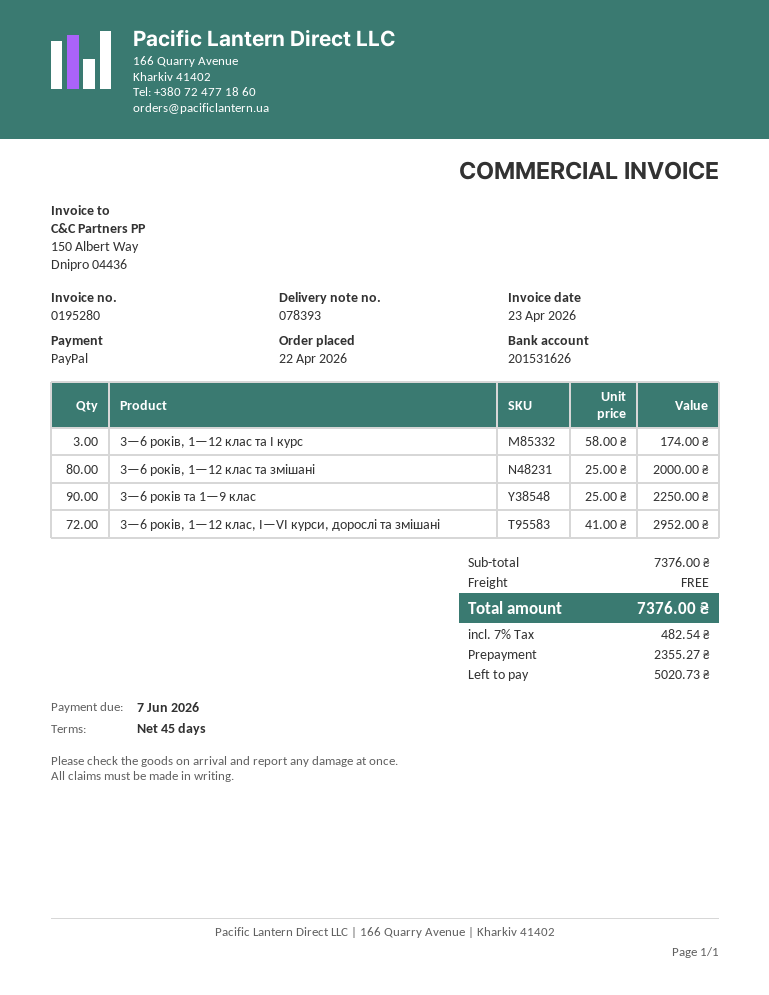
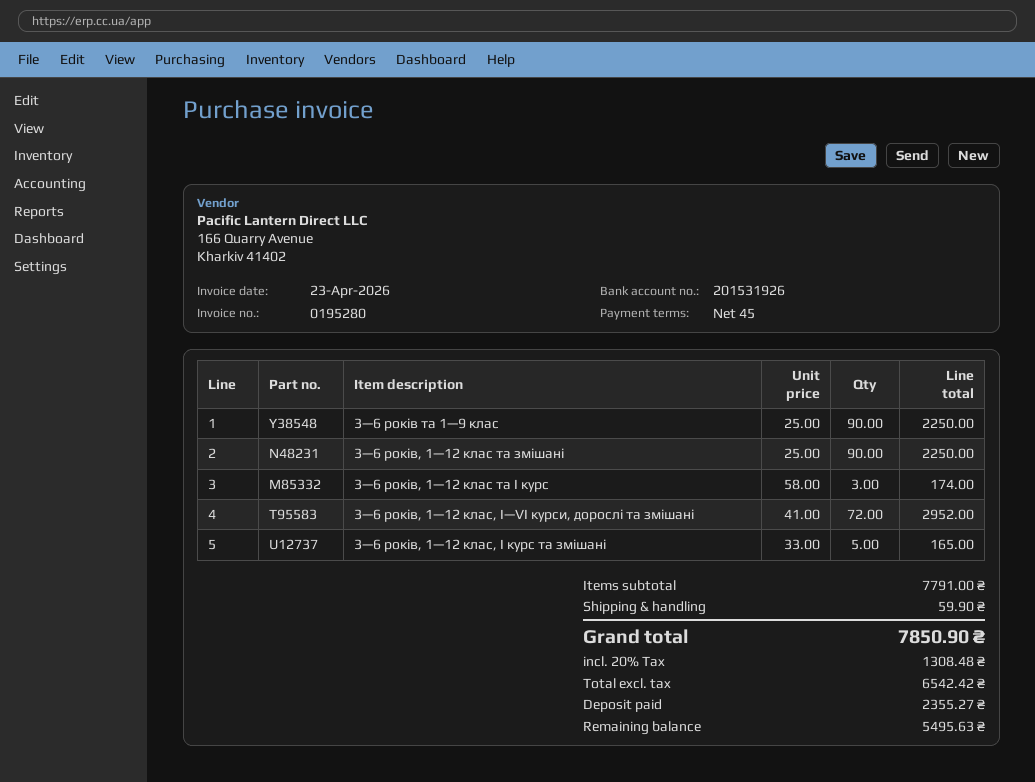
bank account: 201531626 -> 201531926
3—6 років, 1—12 клас та змішані: 80 x 25.00 = 2000.00 -> 90 x 25.00 = 2250.00
3—6 років, 1—12 клас, I курс та змішані: none -> 5 x 33.00 = 165.00
subtotal: 7376.00 -> 7791.00
shipping: 0.00 -> 59.90
tax: 7% = 482.54 -> 20% = 1308.48
total: 7376.00 -> 7850.90
balance: 5020.73 -> 5495.63

